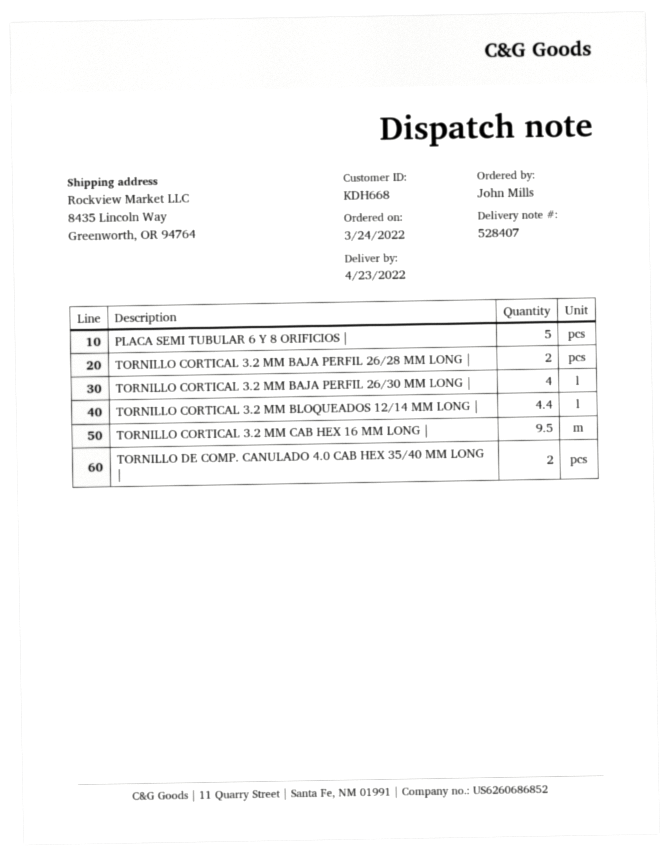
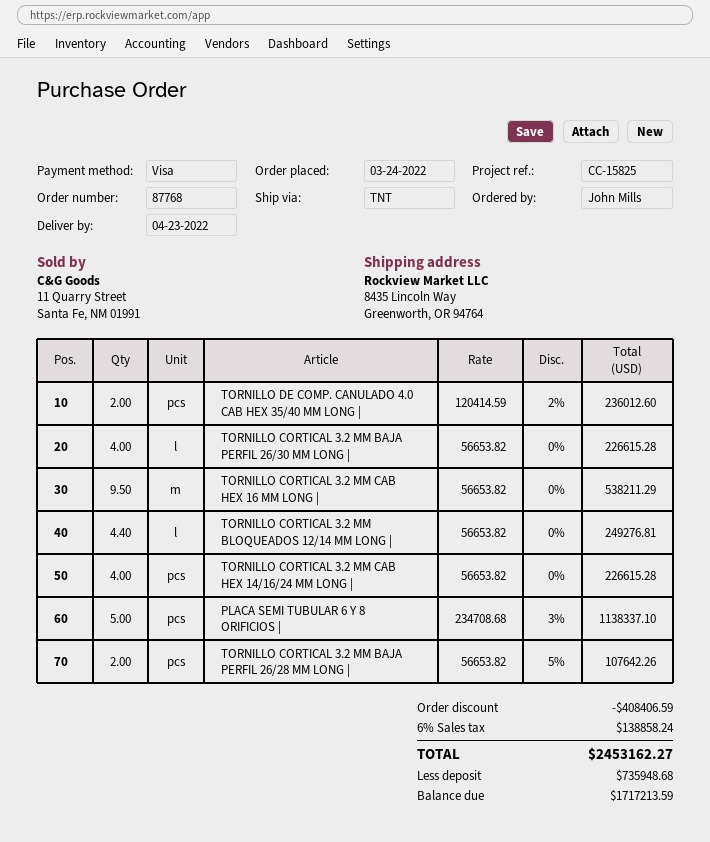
TORNILLO CORTICAL 3.2 MM CAB HEX 14/16/24 MM LONG |: none -> 4

